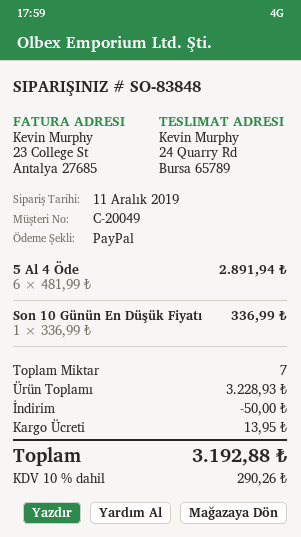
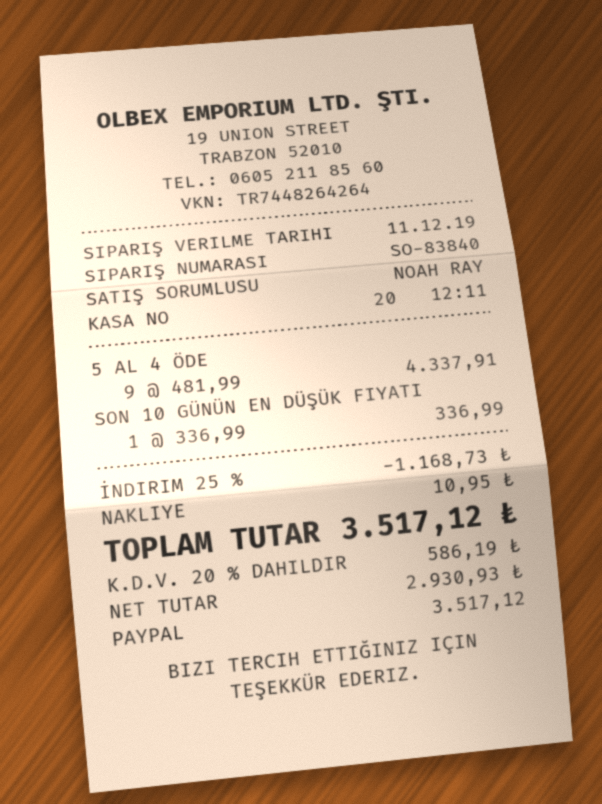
order number: SO-83848 -> SO-83840
5 Al 4 Öde: 6 x 481.99 = 2891.94 -> 9 x 481.99 = 4337.91
discount: 50.00 -> 1168.73
shipping: 13.95 -> 10.95
tax: 10% = 290.26 -> 20% = 586.19
total: 3192.88 -> 3517.12

